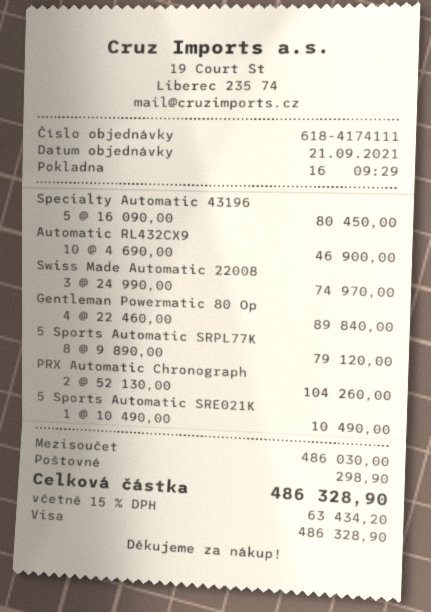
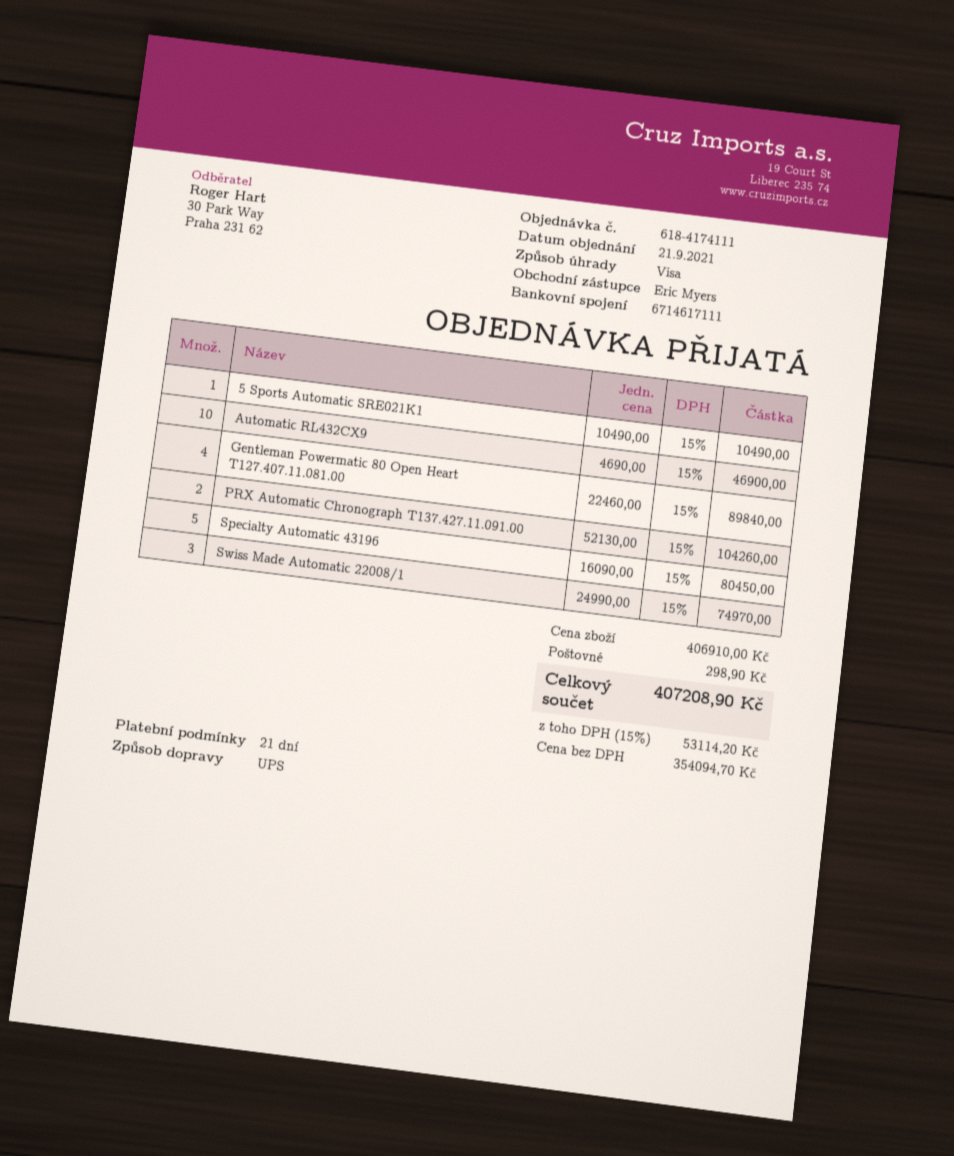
5 Sports Automatic SRPL77K: 8 x 9890.00 = 79120.00 -> none
subtotal: 486030.00 -> 406910.00
tax: 15% = 63434.20 -> 15% = 53114.20
total: 486328.90 -> 407208.90

